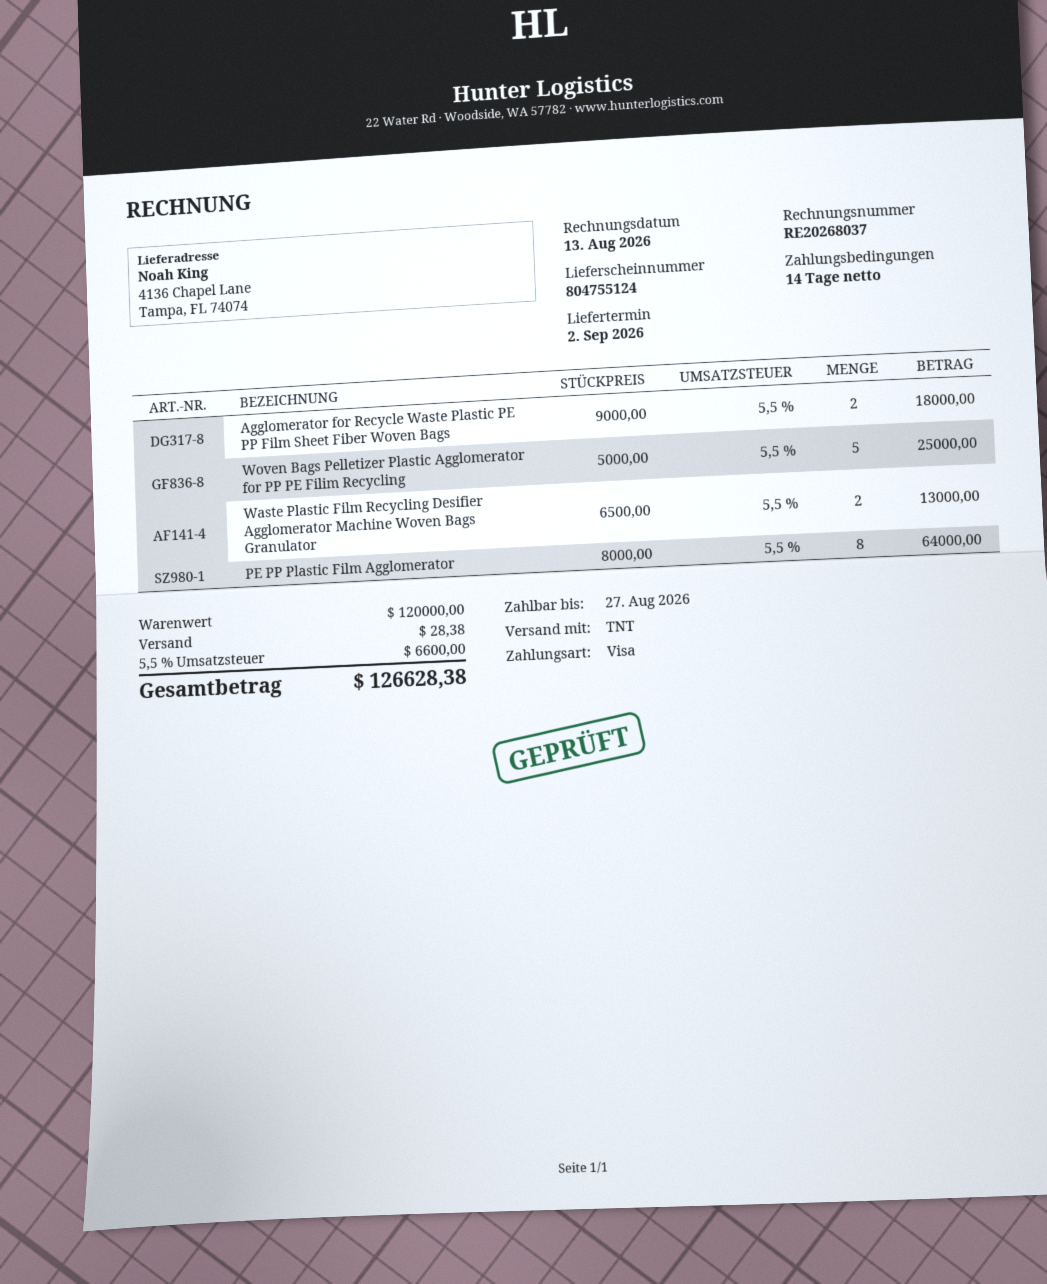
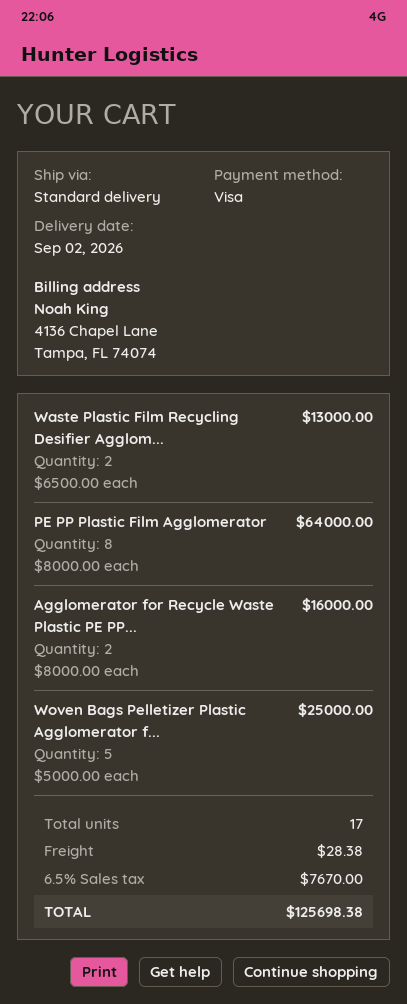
shipping method: TNT -> standard
Agglomerator for Recycle Waste Plastic PE PP Film Sheet Fiber Woven Bags: 2 x 9000.00 = 18000.00 -> 2 x 8000.00 = 16000.00
tax: 5.5% = 6600.00 -> 6.5% = 7670.00
total: 126628.38 -> 125698.38

